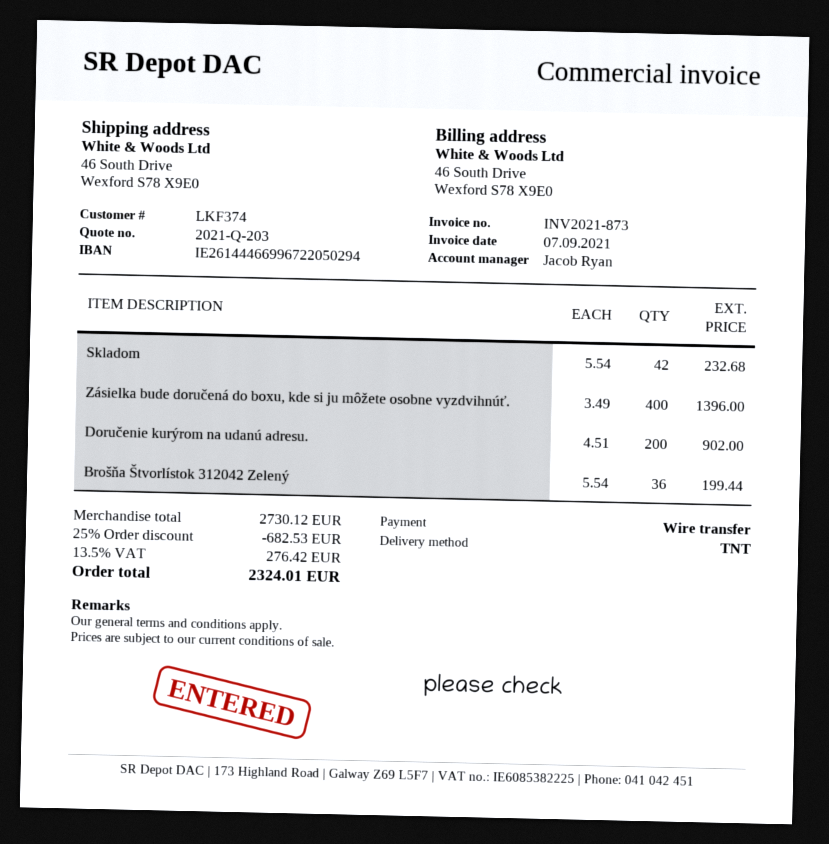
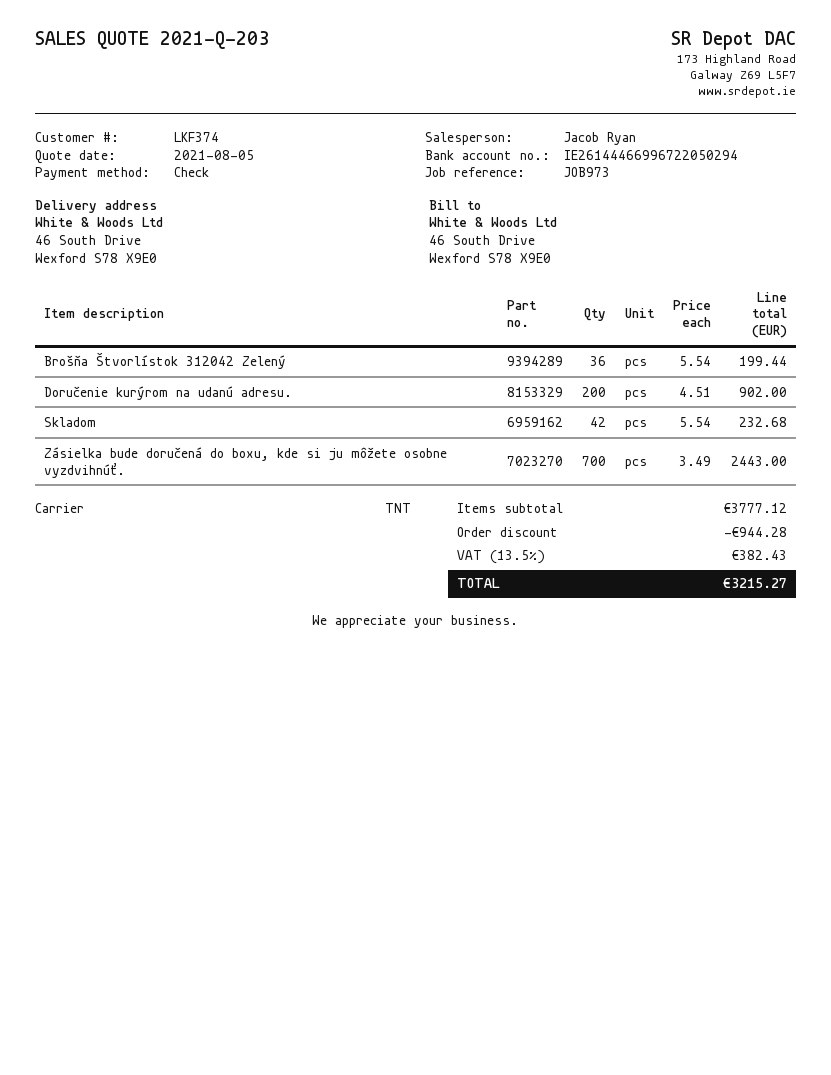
payment method: bank transfer -> cheque
Zásielka bude doručená do boxu, kde si ju môžete osobne vyzdvihnúť.: 400 x 3.49 = 1396.00 -> 700 x 3.49 = 2443.00
subtotal: 2730.12 -> 3777.12
discount: 682.53 -> 944.28
tax: 13.5% = 276.42 -> 13.5% = 382.43
total: 2324.01 -> 3215.27

